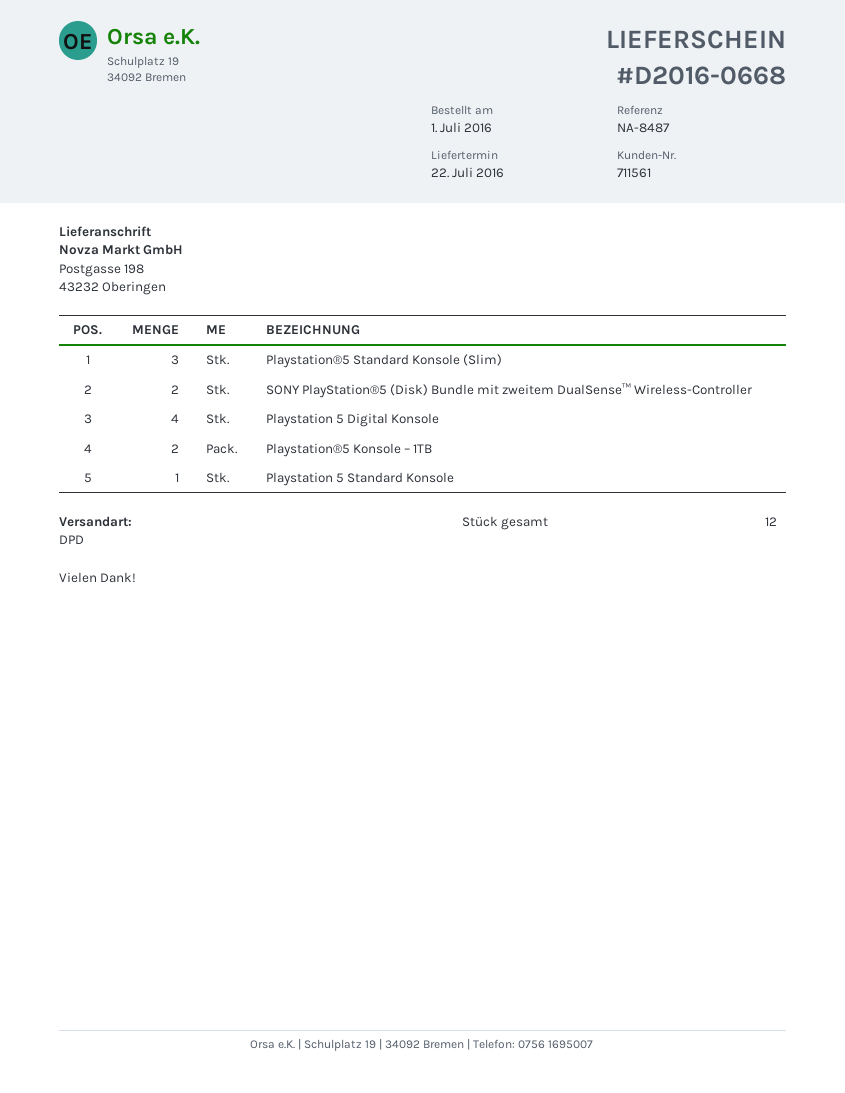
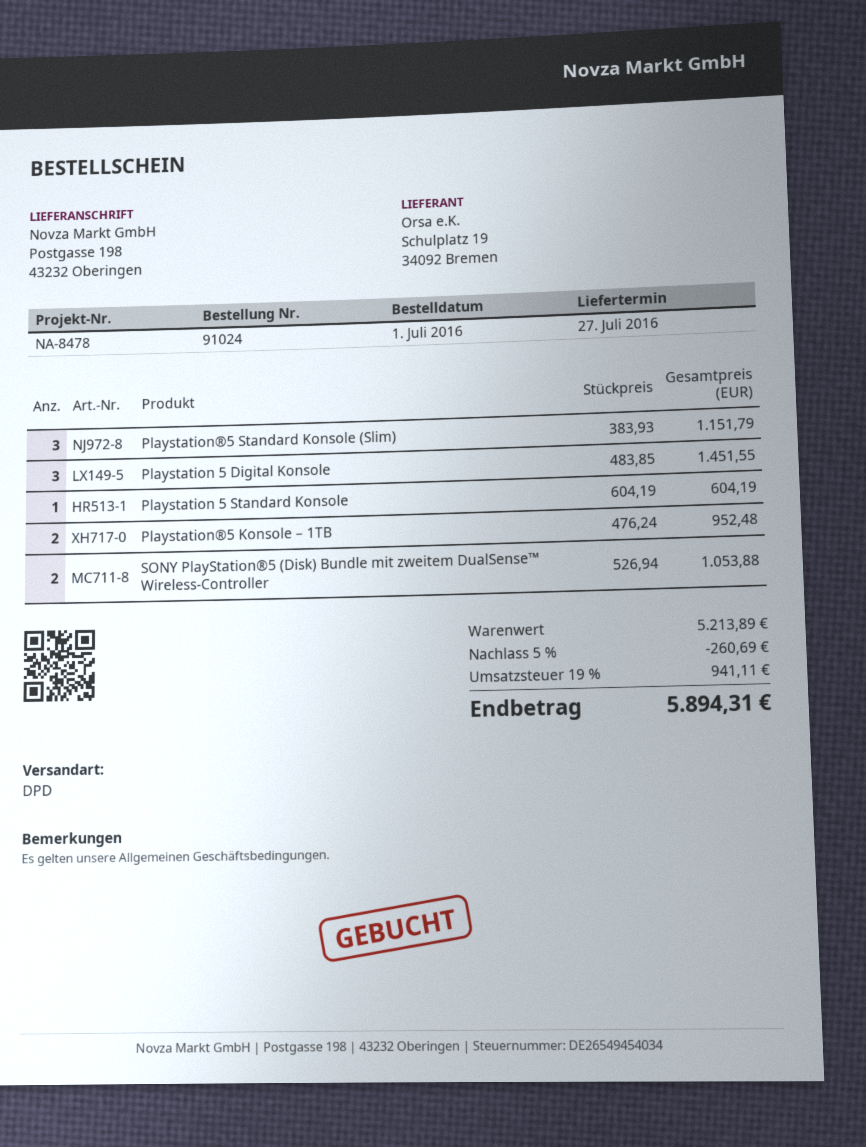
delivery date: 2016-07-22 -> 2016-07-27
reference: NA-8487 -> NA-8478
Playstation 5 Digital Konsole: 4 -> 3

